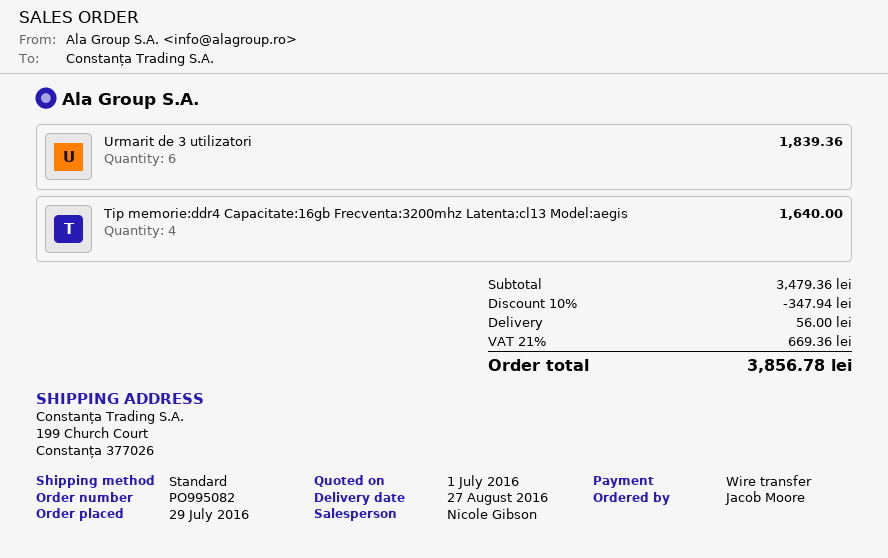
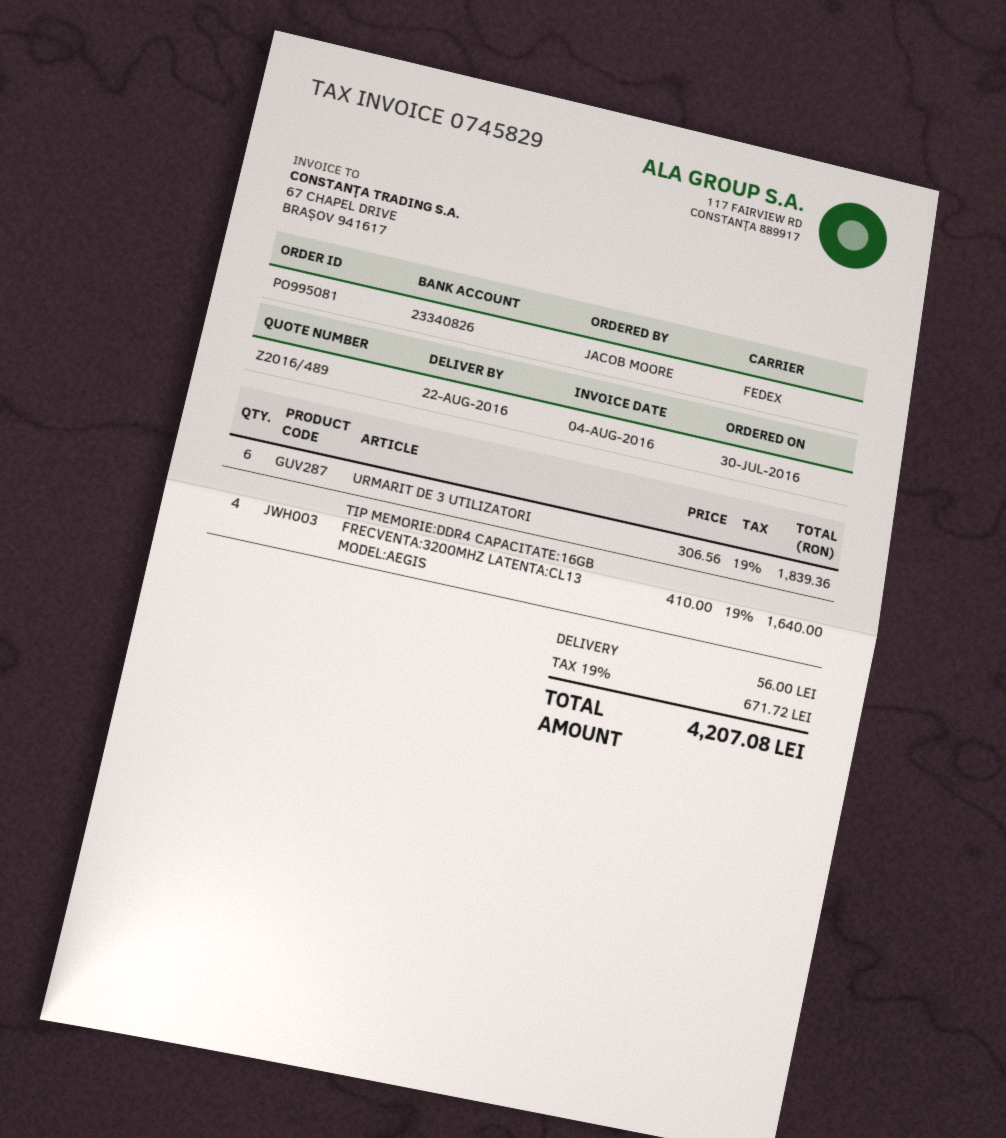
order number: PO995082 -> PO995081
order date: 2016-07-29 -> 2016-07-30
delivery date: 2016-08-27 -> 2016-08-22
shipping method: standard -> FedEx
discount: 10% = 347.94 -> none
tax: 21% = 669.36 -> 19% = 671.72
total: 3856.78 -> 4207.08

